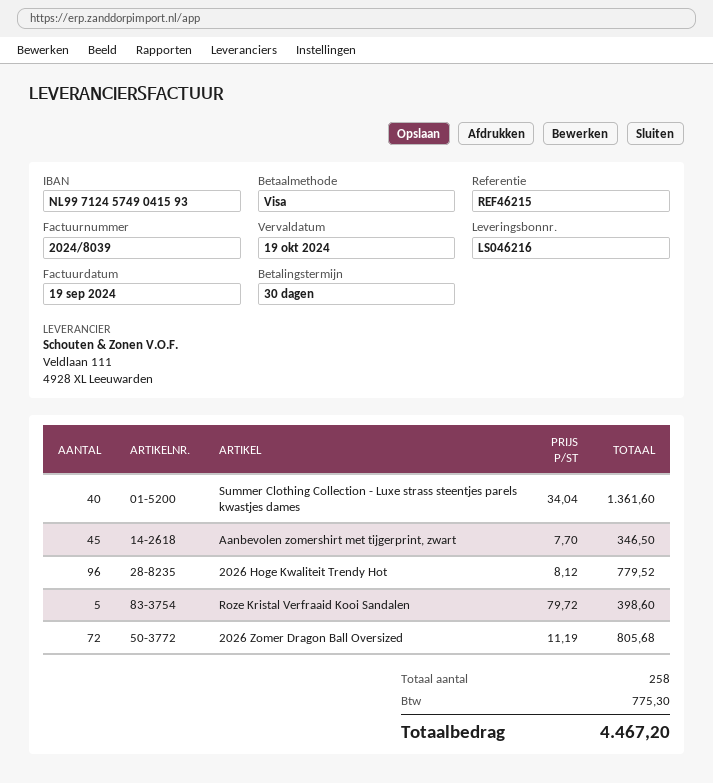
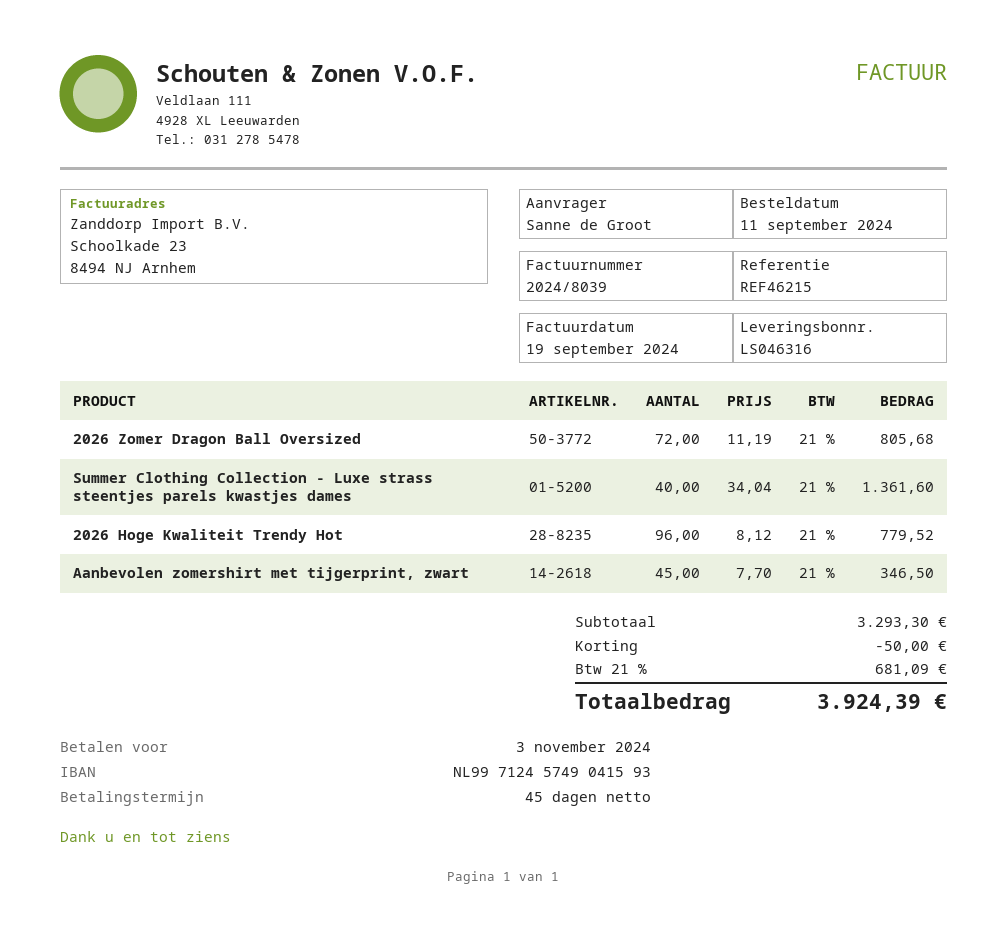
delivery note number: LS046216 -> LS046316
payment terms: 30 days -> 45 days
due date: 2024-10-19 -> 2024-11-03
Roze Kristal Verfraaid Kooi Sandalen: 5 x 79.72 = 398.60 -> none
discount: none -> 50.00
tax: 775.30 -> 681.09
total: 4467.20 -> 3924.39

